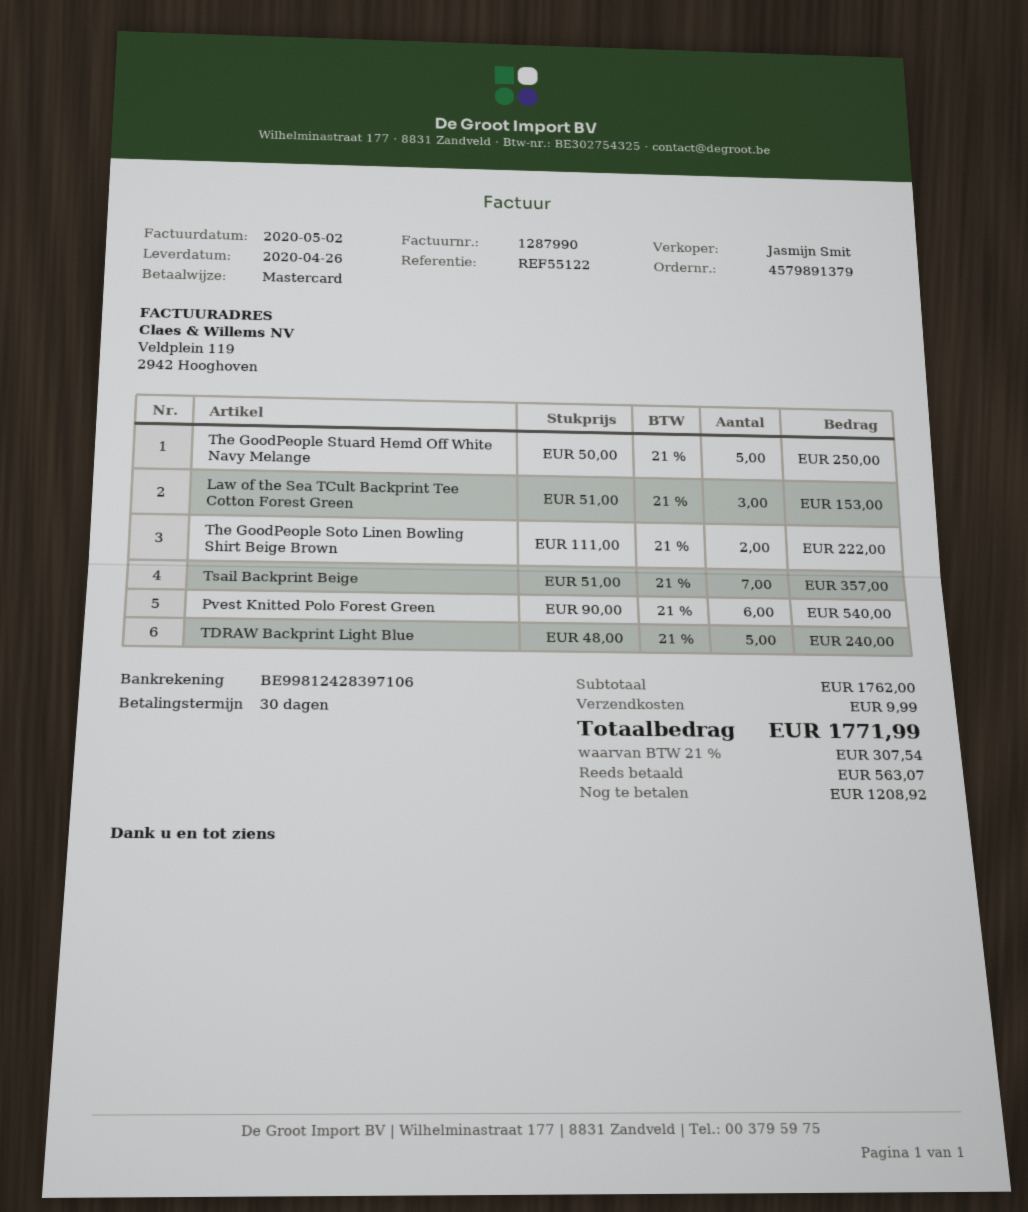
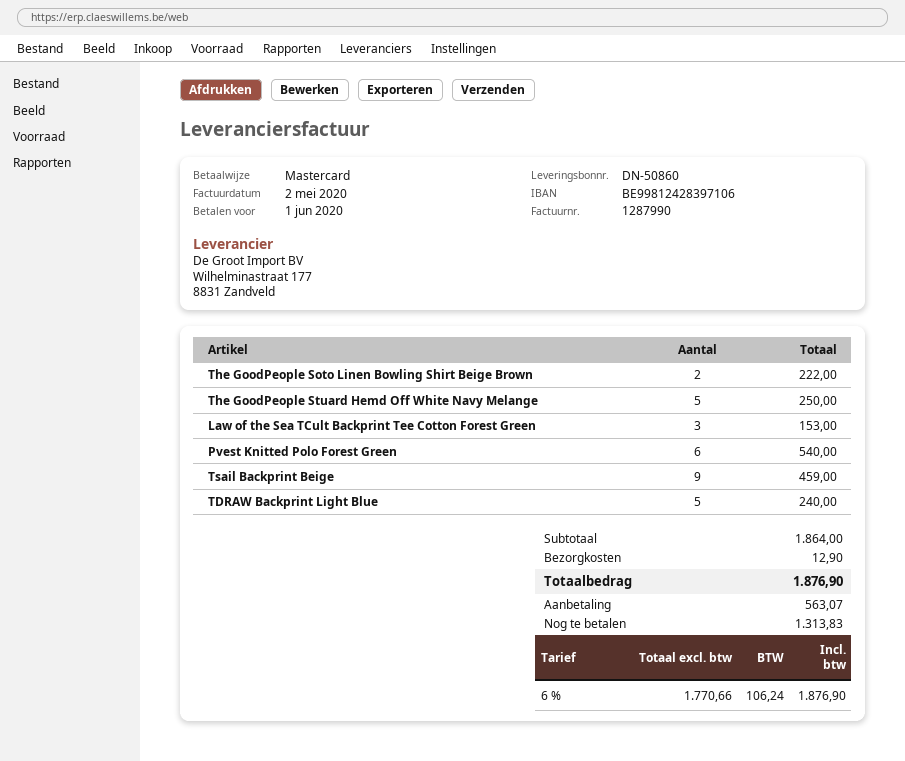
Tsail Backprint Beige: 7 for 357.00 -> 9 for 459.00
subtotal: 1762.00 -> 1864.00
shipping: 9.99 -> 12.90
tax: 21% = 307.54 -> 6% = 106.24
total: 1771.99 -> 1876.90
balance: 1208.92 -> 1313.83

